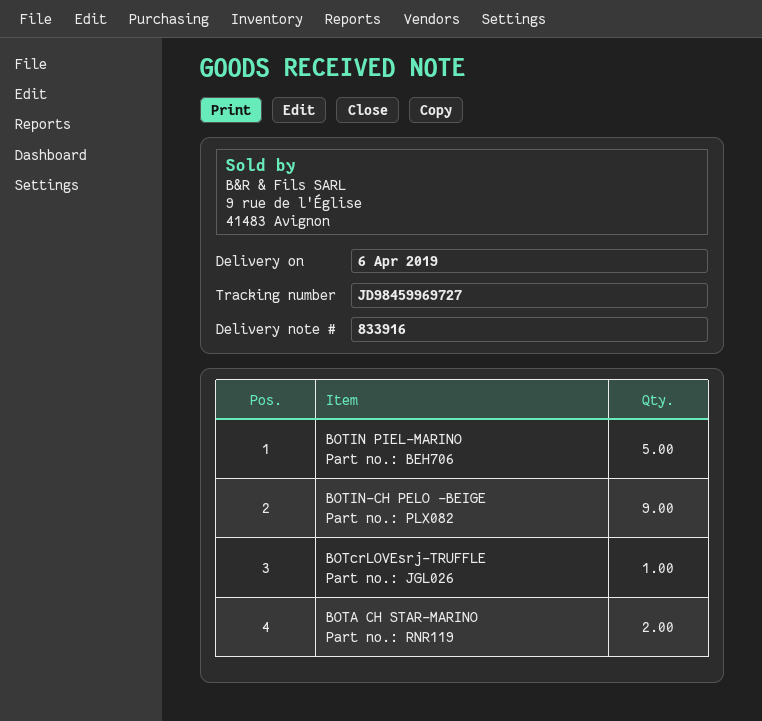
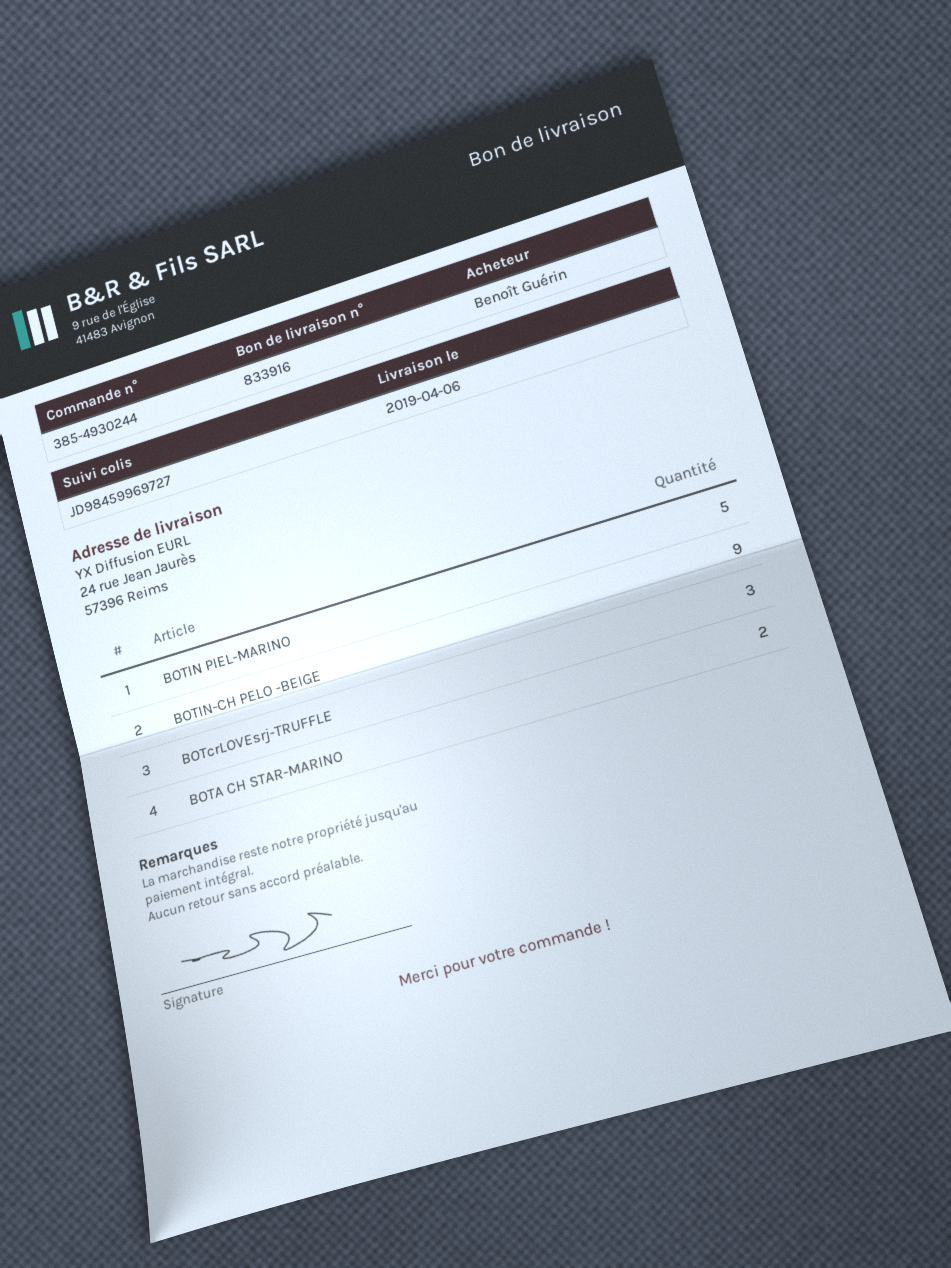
BOTcrLOVEsrj-TRUFFLE: 1 -> 3

